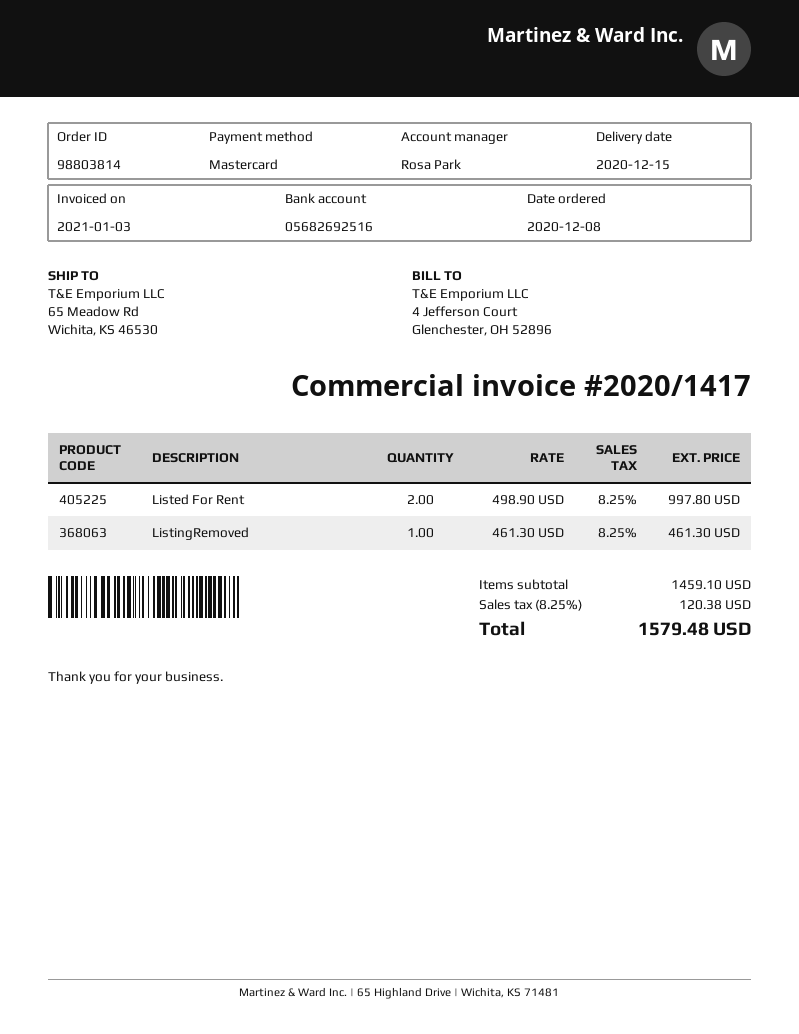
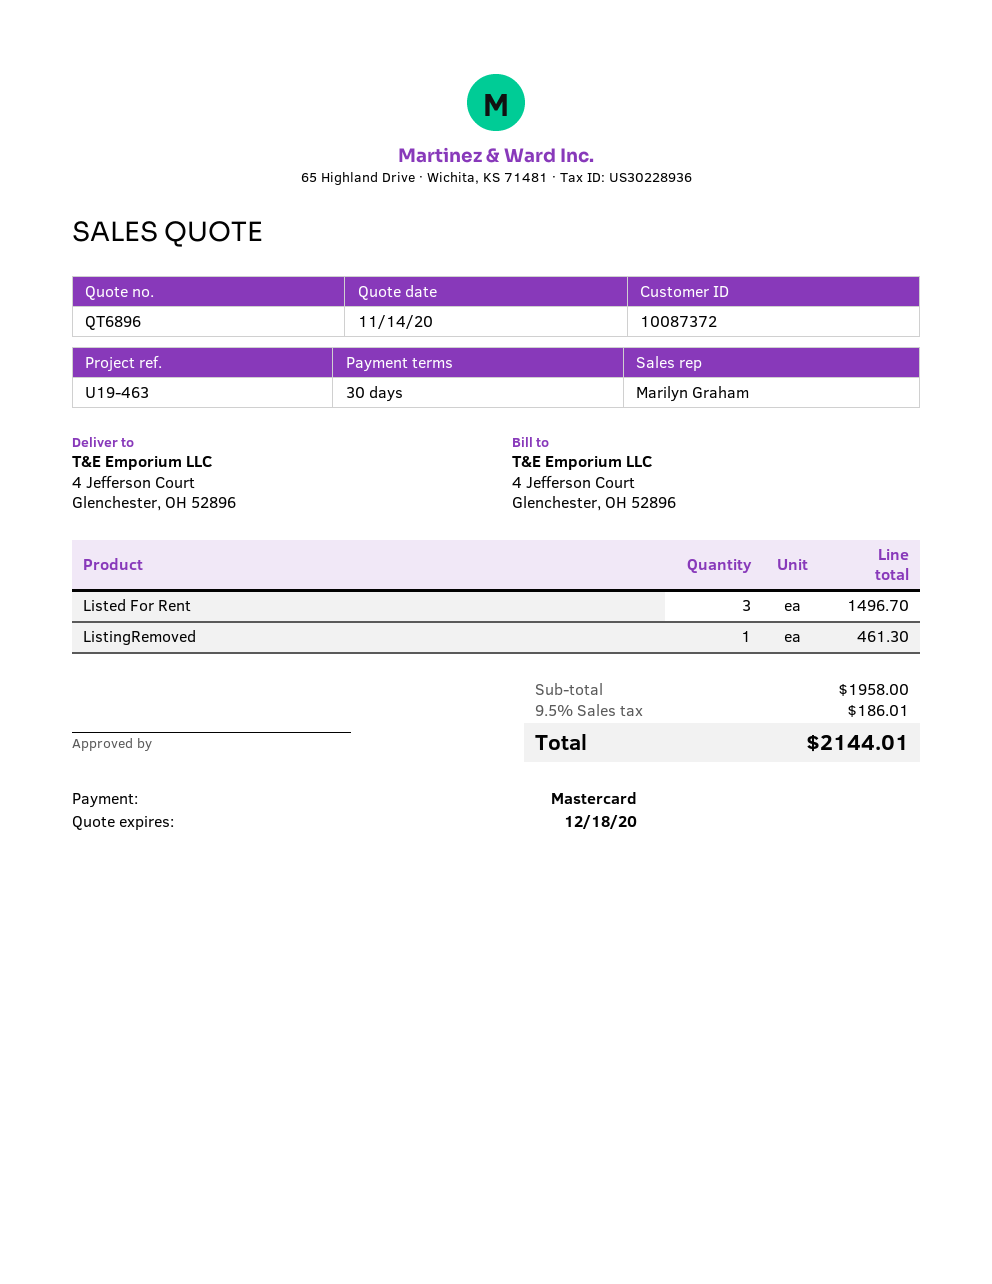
sales rep: Rosa Park -> Marilyn Graham
ship to: 65 Meadow Rd, Wichita, KS 46530 -> 4 Jefferson Court, Glenchester, OH 52896
Listed For Rent: 2 for 997.80 -> 3 for 1496.70
subtotal: 1459.10 -> 1958.00
tax: 8.25% = 120.38 -> 9.5% = 186.01
total: 1579.48 -> 2144.01

